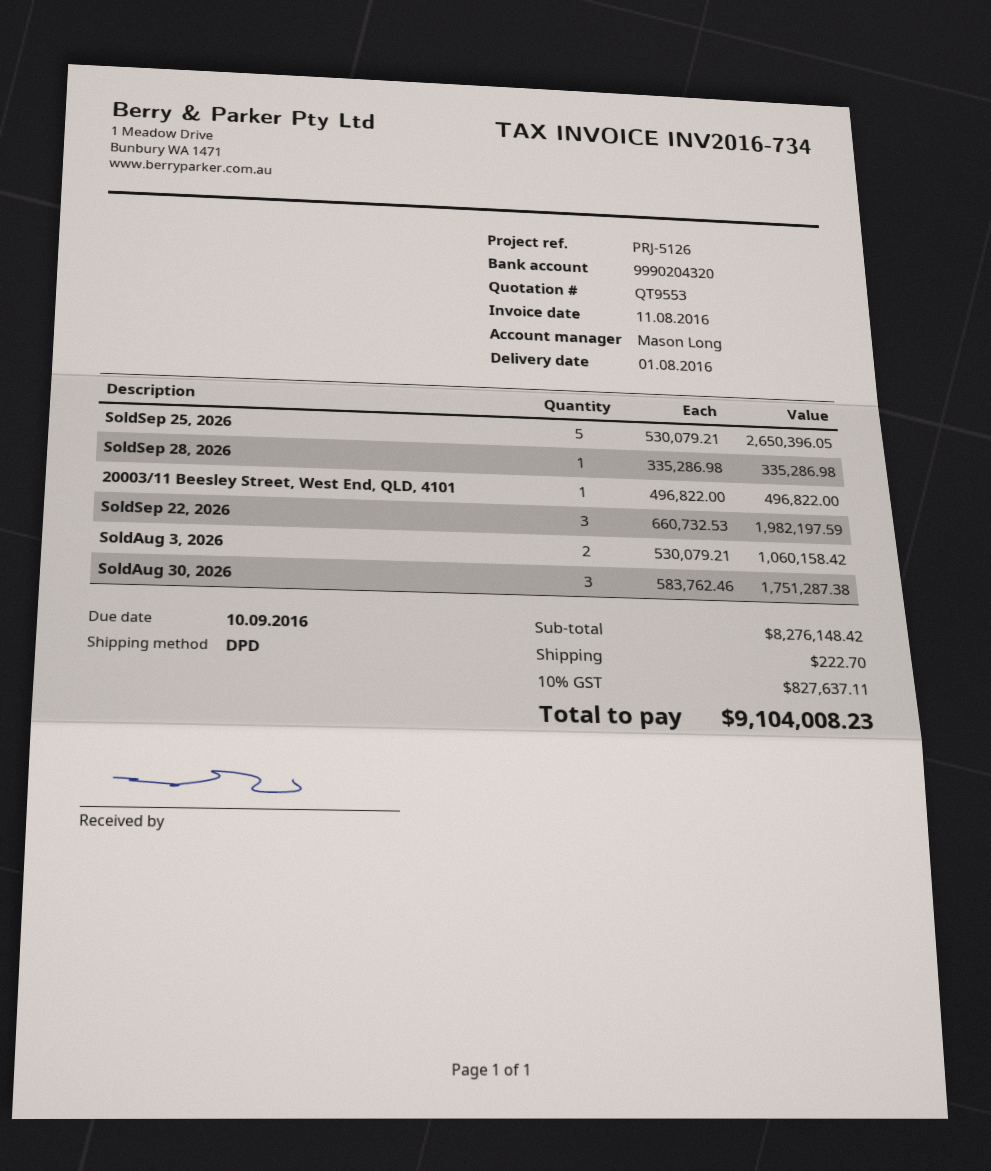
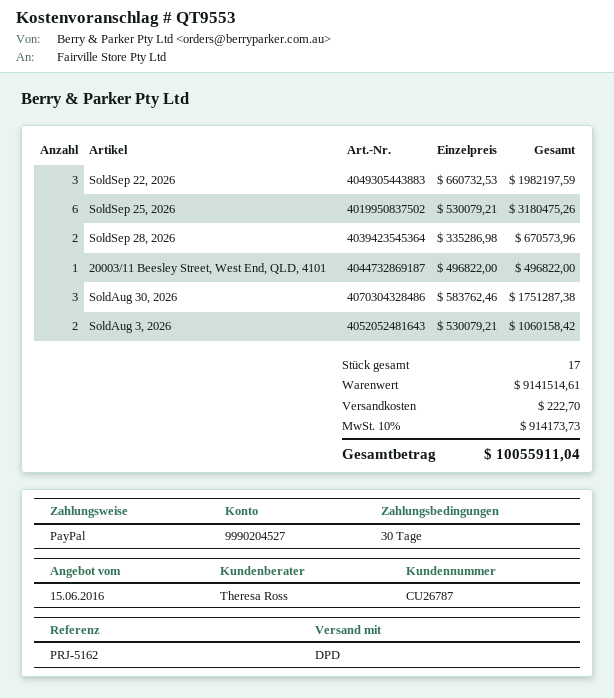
reference: PRJ-5126 -> PRJ-5162
sales rep: Mason Long -> Theresa Ross
bank account: 9990204320 -> 9990204527
SoldSep 25, 2026: 5 x 530079.21 = 2650396.05 -> 6 x 530079.21 = 3180475.26
SoldSep 28, 2026: 1 x 335286.98 = 335286.98 -> 2 x 335286.98 = 670573.96
subtotal: 8276148.42 -> 9141514.61
tax: 10% = 827637.11 -> 10% = 914173.73
total: 9104008.23 -> 10055911.04

